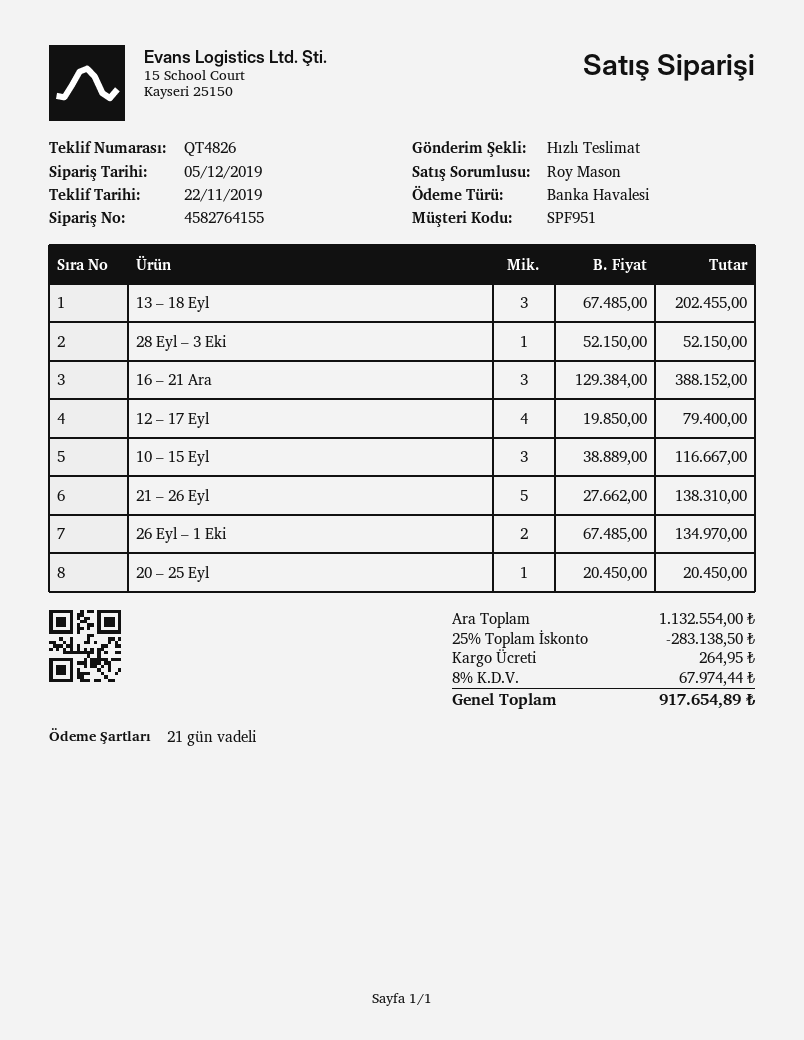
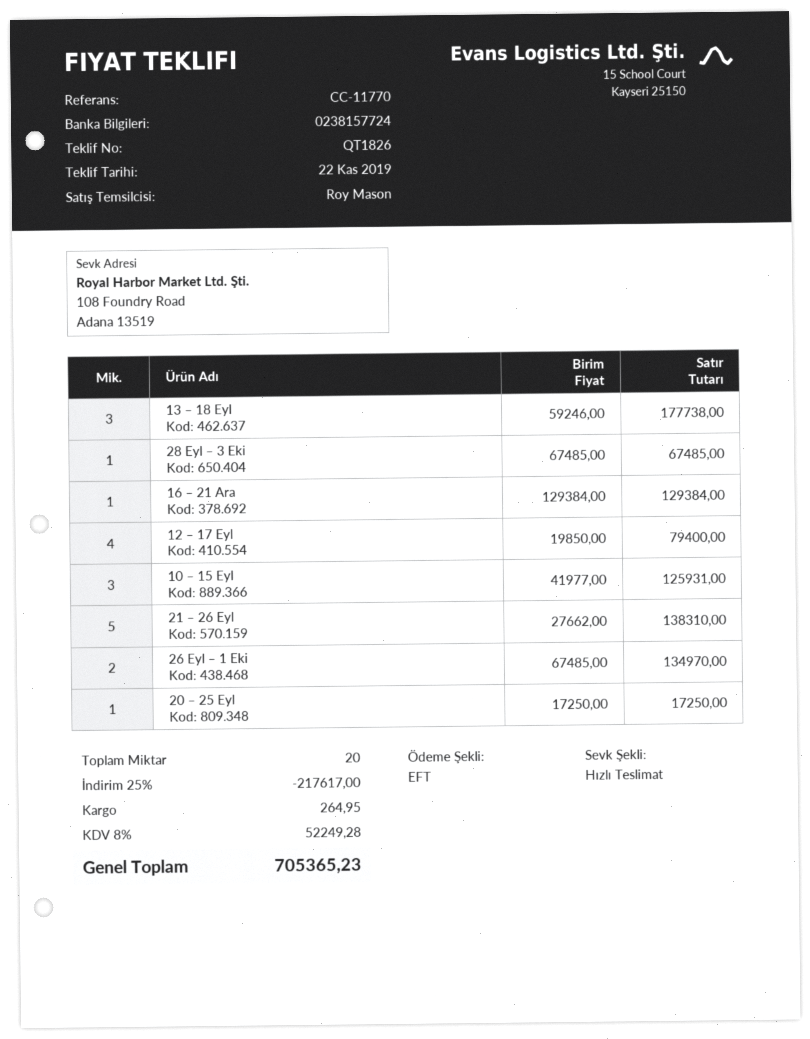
quote number: QT4826 -> QT1826
13 – 18 Eyl: 3 x 67485.00 = 202455.00 -> 3 x 59246.00 = 177738.00
28 Eyl – 3 Eki: 1 x 52150.00 = 52150.00 -> 1 x 67485.00 = 67485.00
16 – 21 Ara: 3 x 129384.00 = 388152.00 -> 1 x 129384.00 = 129384.00
10 – 15 Eyl: 3 x 38889.00 = 116667.00 -> 3 x 41977.00 = 125931.00
20 – 25 Eyl: 1 x 20450.00 = 20450.00 -> 1 x 17250.00 = 17250.00
discount: 25% = 283138.50 -> 25% = 217617.00
tax: 8% = 67974.44 -> 8% = 52249.28
total: 917654.89 -> 705365.23

